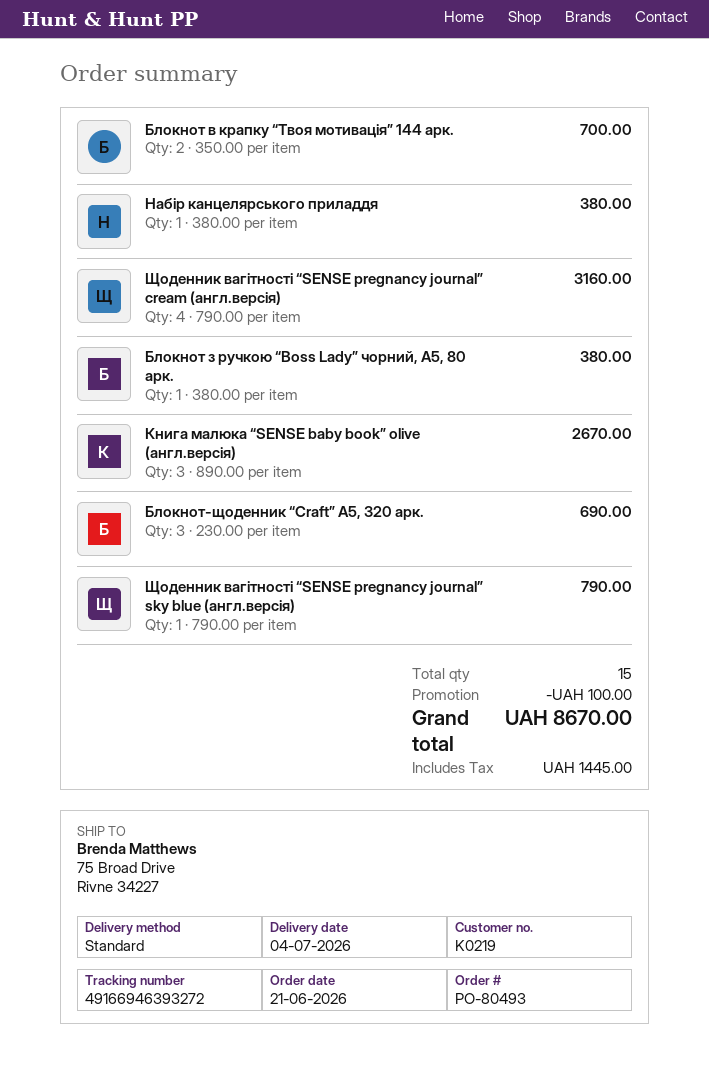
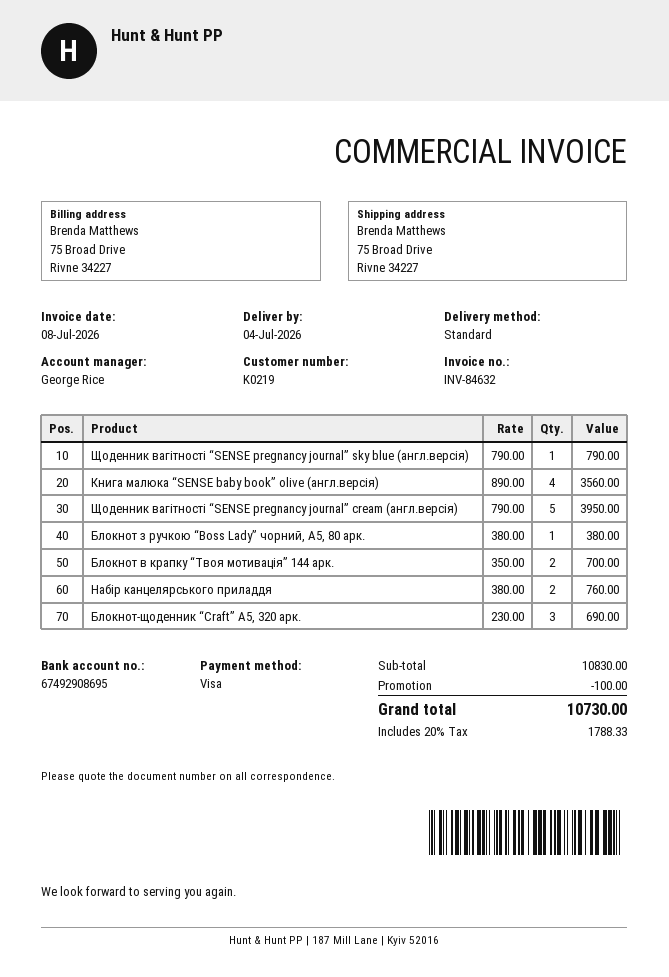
Набір канцелярського приладдя: 1 x 380.00 = 380.00 -> 2 x 380.00 = 760.00
Щоденник вагітності “SENSE pregnancy journal” cream (англ.версія): 4 x 790.00 = 3160.00 -> 5 x 790.00 = 3950.00
Книга малюка “SENSE baby book” olive (англ.версія): 3 x 890.00 = 2670.00 -> 4 x 890.00 = 3560.00
tax: 1445.00 -> 1788.33
total: 8670.00 -> 10730.00

